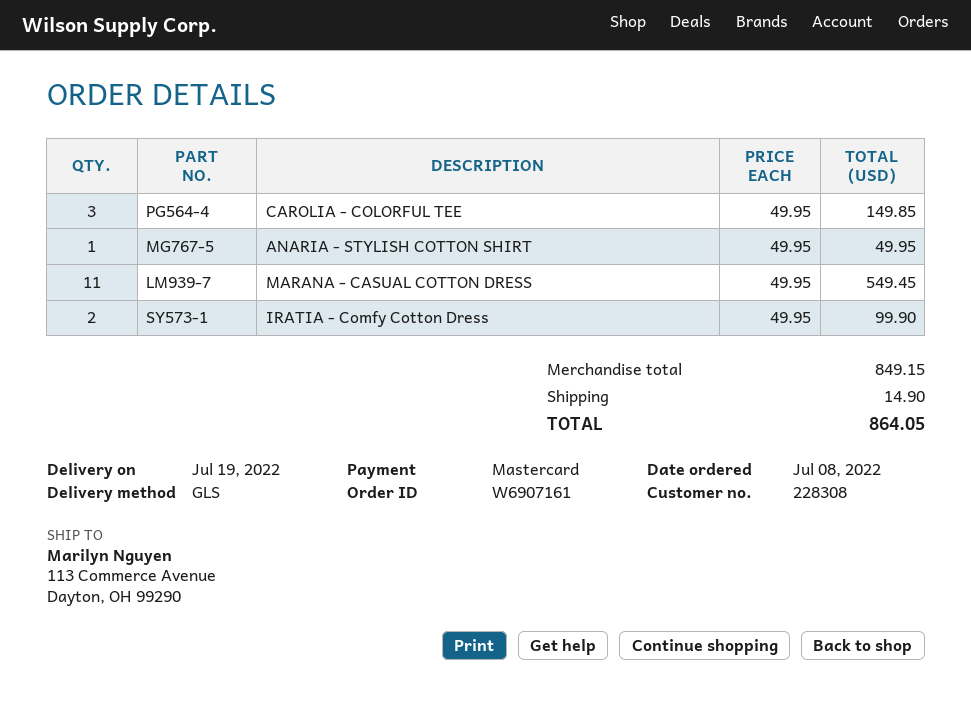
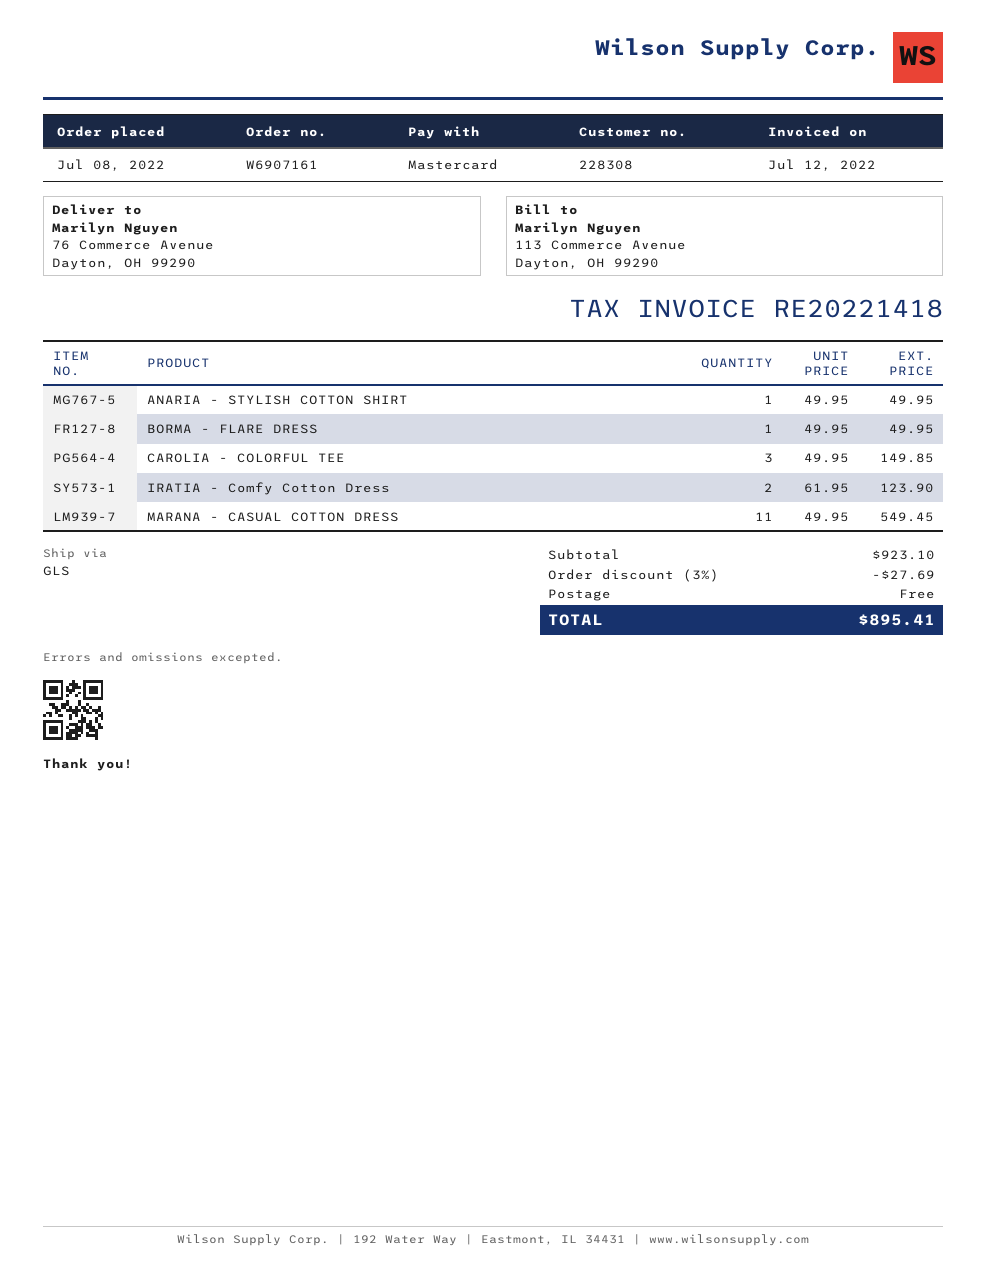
ship to: 113 Commerce Avenue, Dayton, OH 99290 -> 76 Commerce Avenue, Dayton, OH 99290
IRATIA - Comfy Cotton Dress: 2 x 49.95 = 99.90 -> 2 x 61.95 = 123.90
BORMA - FLARE DRESS: none -> 1 x 49.95 = 49.95
subtotal: 849.15 -> 923.10
discount: none -> 3% = 27.69
shipping: 14.90 -> 0.00
total: 864.05 -> 895.41

